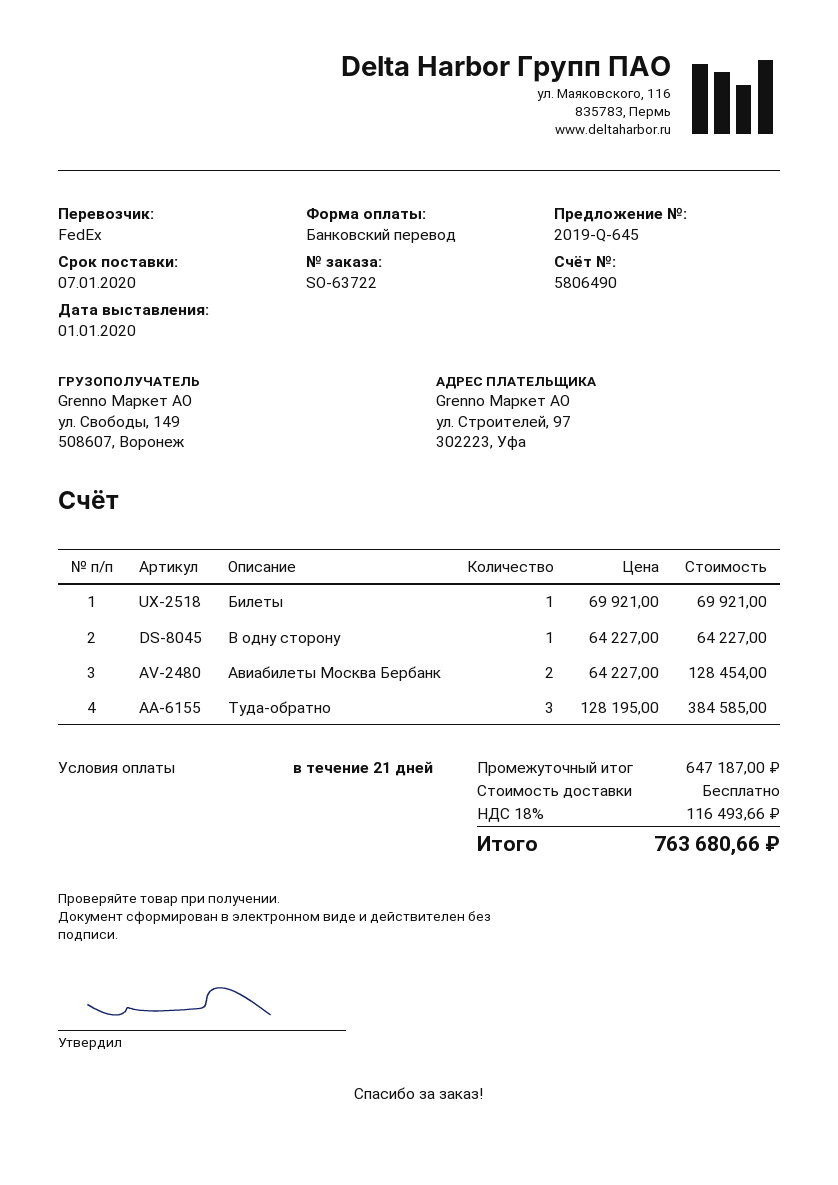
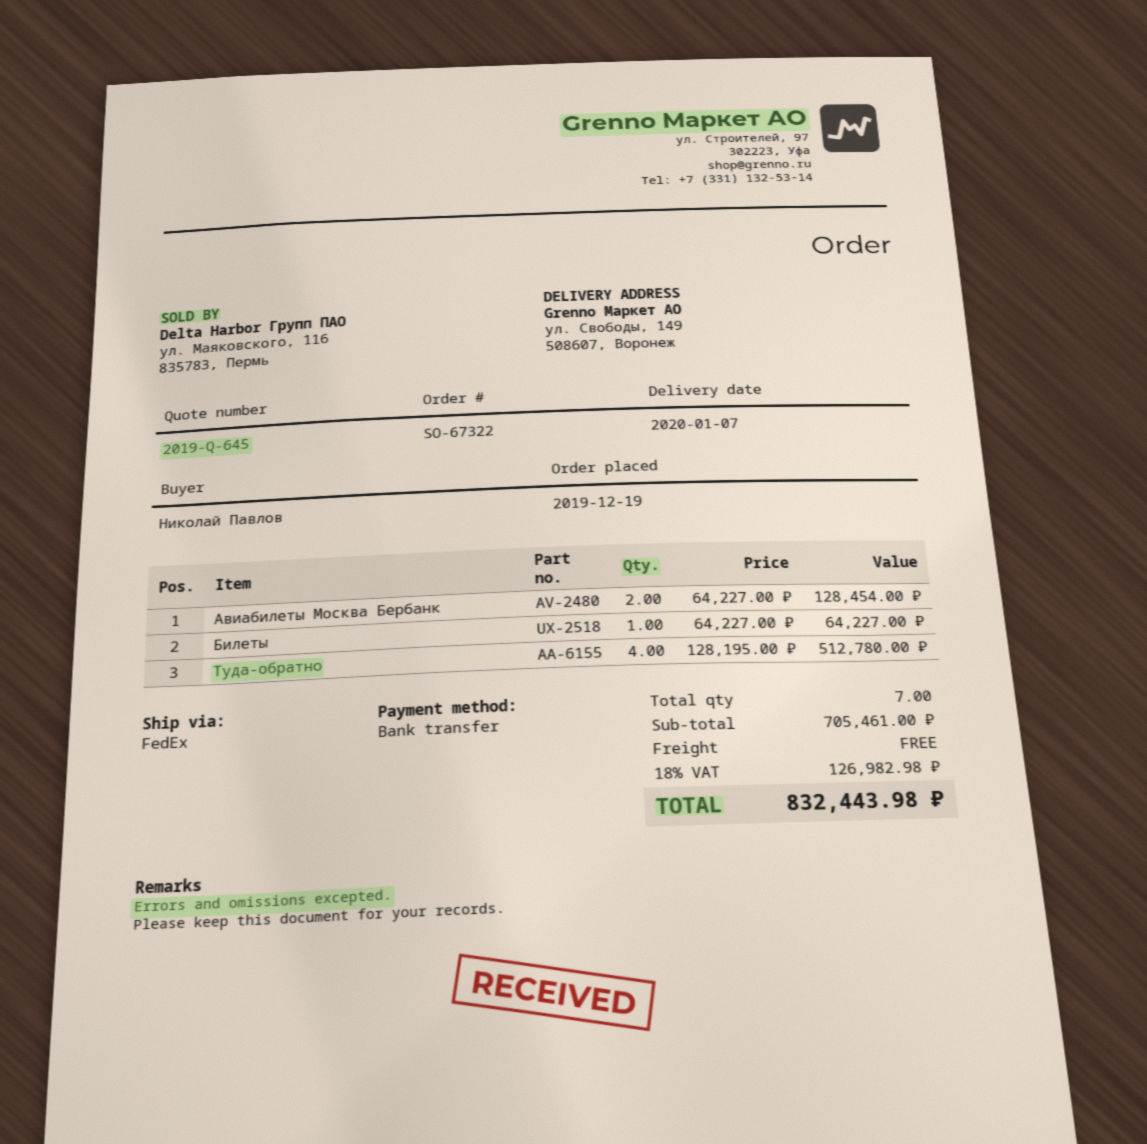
order number: SO-63722 -> SO-67322
Билеты: 1 x 69921.00 = 69921.00 -> 1 x 64227.00 = 64227.00
В одну сторону: 1 x 64227.00 = 64227.00 -> none
Туда-обратно: 3 x 128195.00 = 384585.00 -> 4 x 128195.00 = 512780.00
subtotal: 647187.00 -> 705461.00
tax: 18% = 116493.66 -> 18% = 126982.98
total: 763680.66 -> 832443.98

